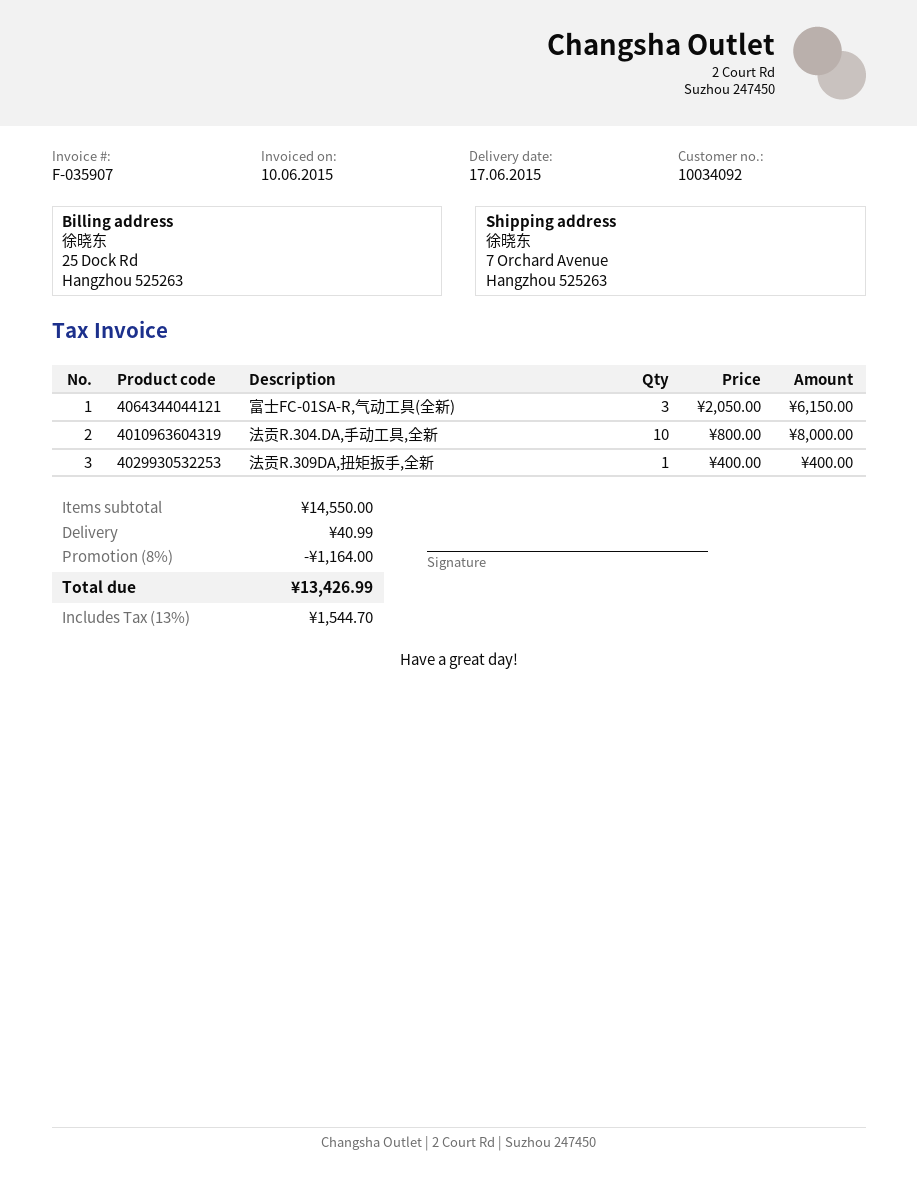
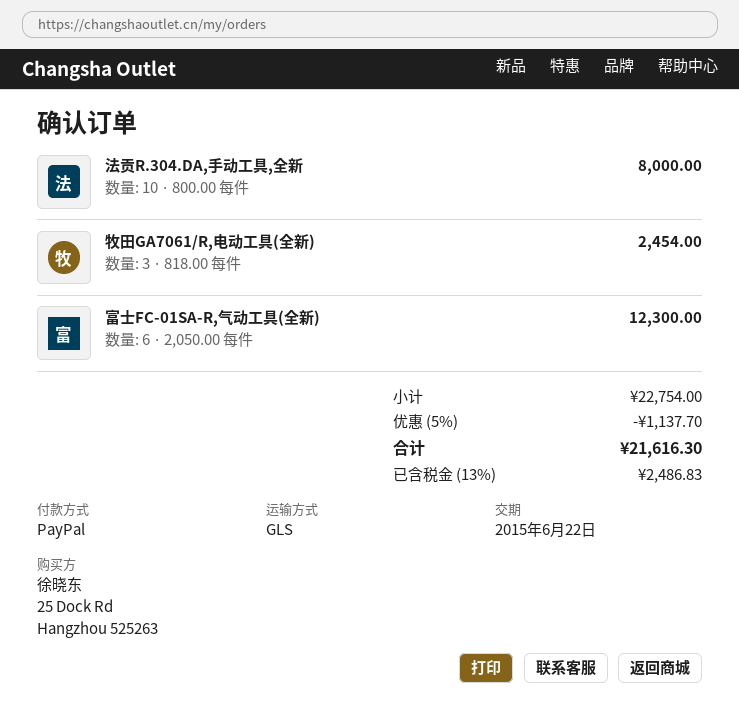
delivery date: 2015-06-17 -> 2015-06-22
富士FC-01SA-R,气动工具(全新): 3 x 2050.00 = 6150.00 -> 6 x 2050.00 = 12300.00
法贡R.309DA,扭矩扳手,全新: 1 x 400.00 = 400.00 -> none
牧田GA7061/R,电动工具(全新): none -> 3 x 818.00 = 2454.00
subtotal: 14550.00 -> 22754.00
discount: 8% = 1164.00 -> 5% = 1137.70
shipping: 40.99 -> none
tax: 13% = 1544.70 -> 13% = 2486.83
total: 13426.99 -> 21616.30

